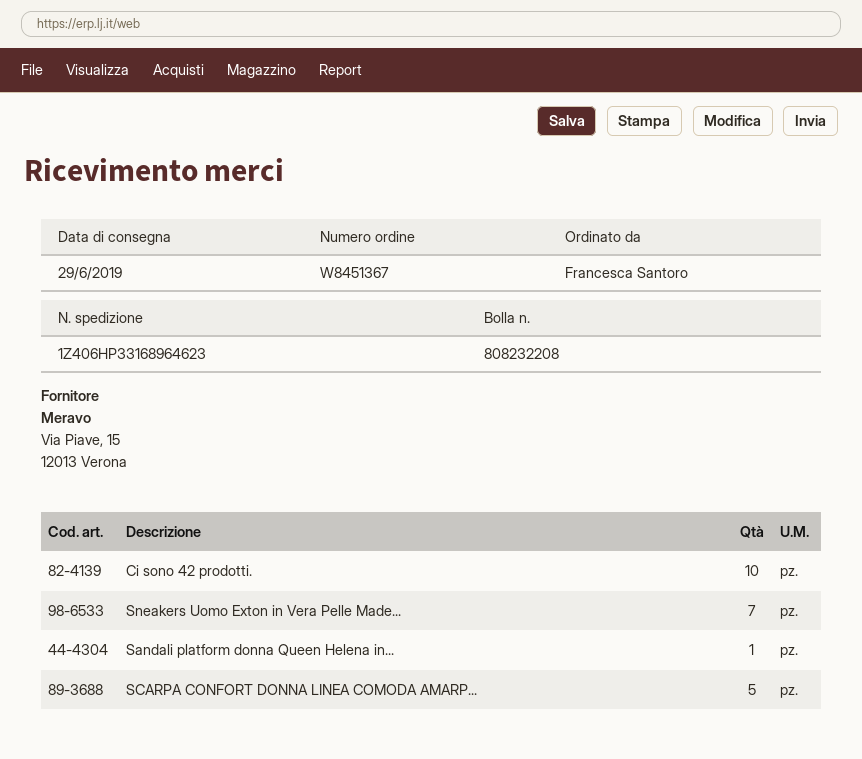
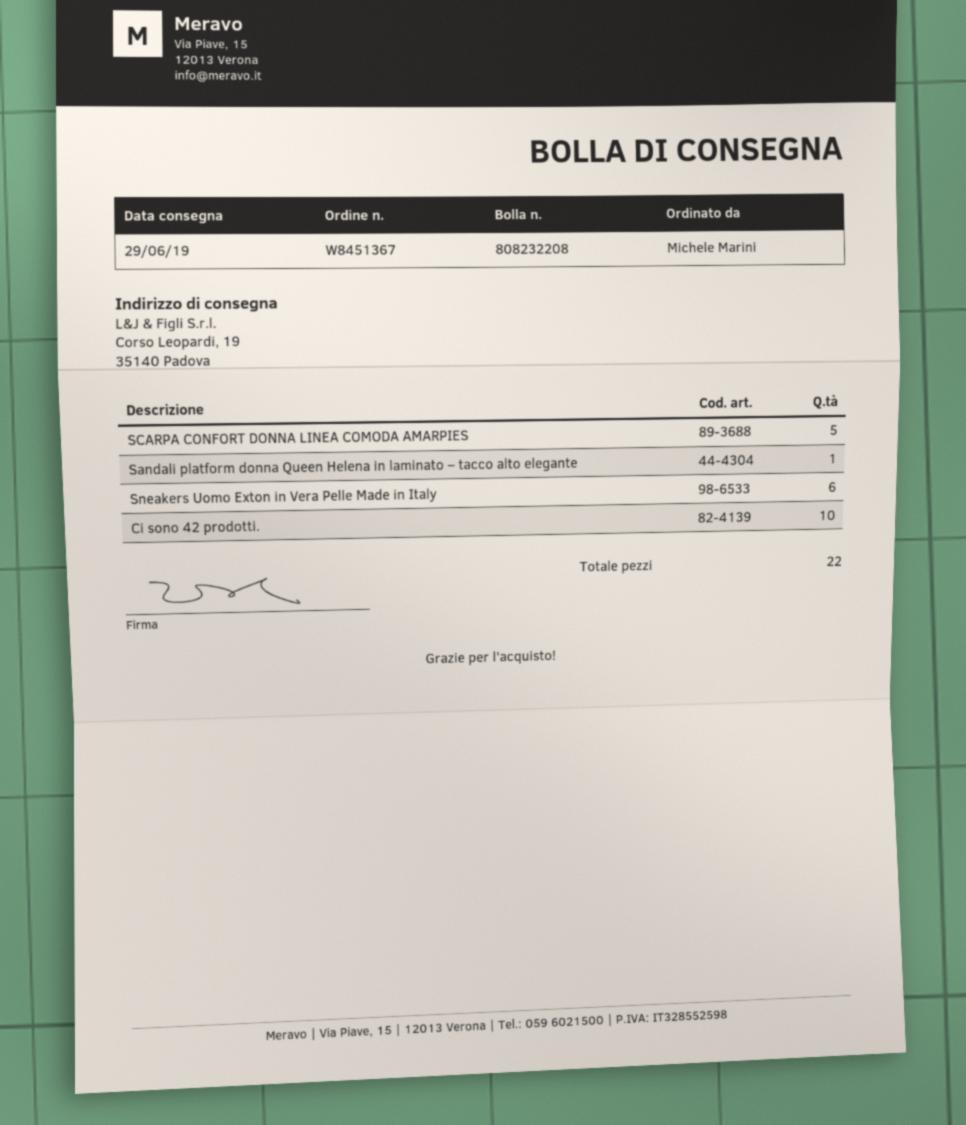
ordered by: Francesca Santoro -> Michele Marini
Sneakers Uomo Exton in Vera Pelle Made...: 7 -> 6

